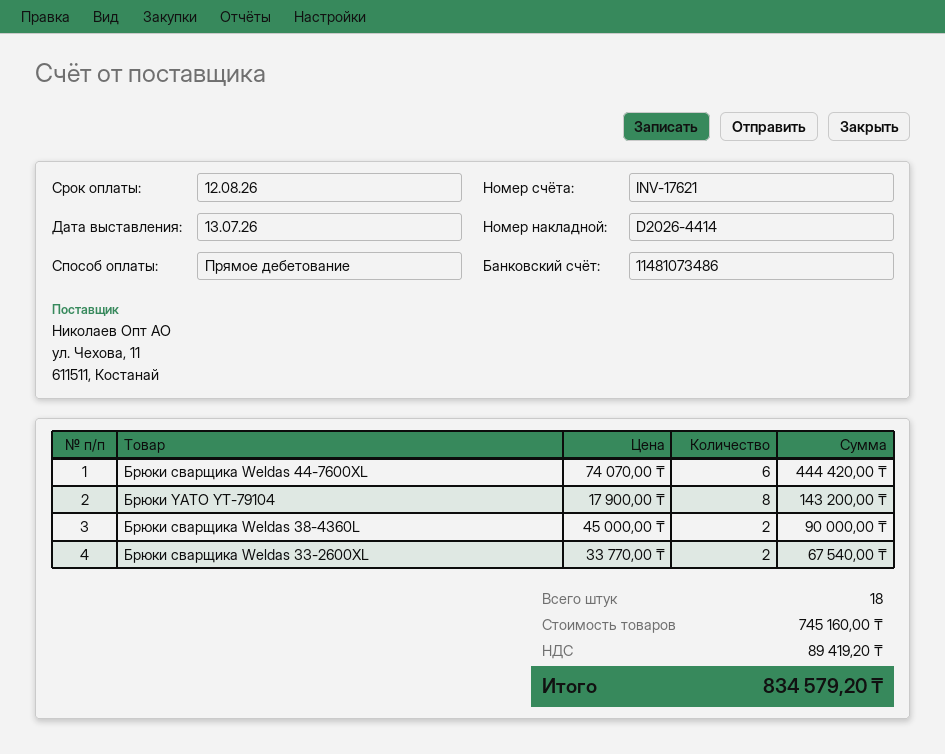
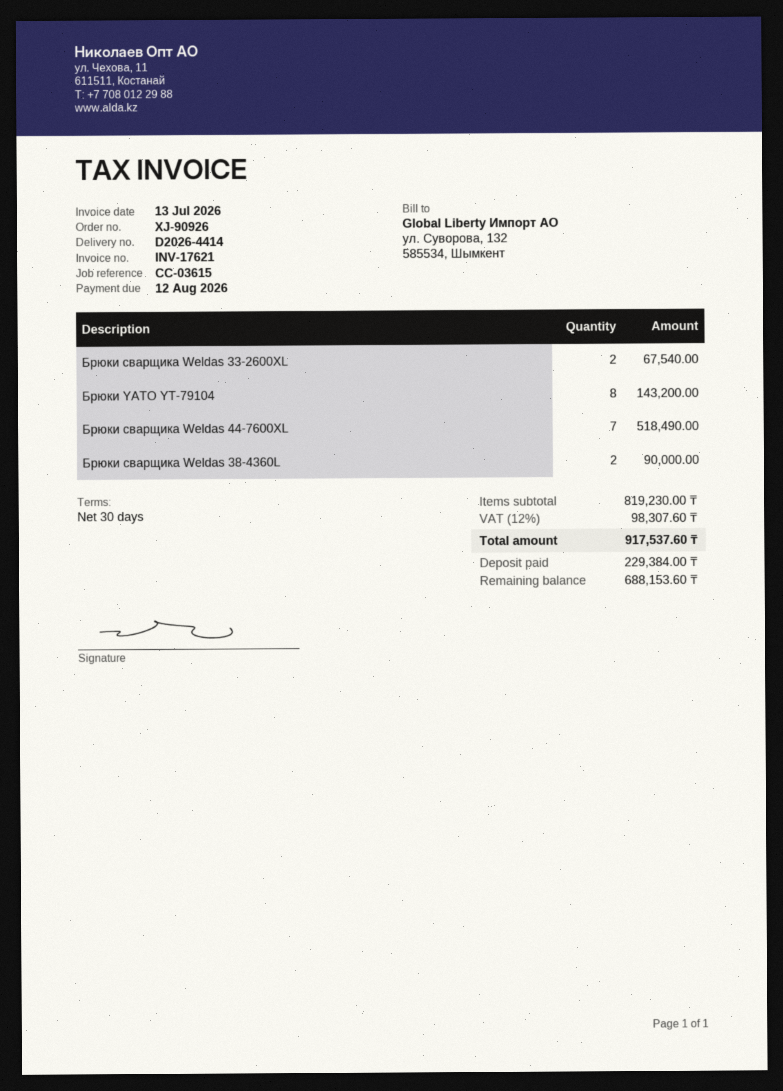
Брюки сварщика Weldas 44-7600XL: 6 for 444420.00 -> 7 for 518490.00
subtotal: 745160.00 -> 819230.00
tax: 89419.20 -> 98307.60
total: 834579.20 -> 917537.60

